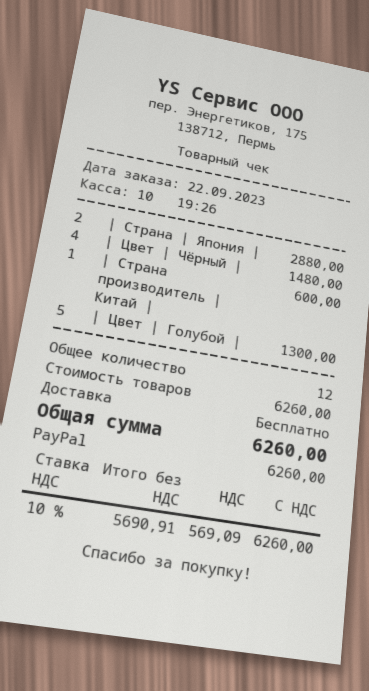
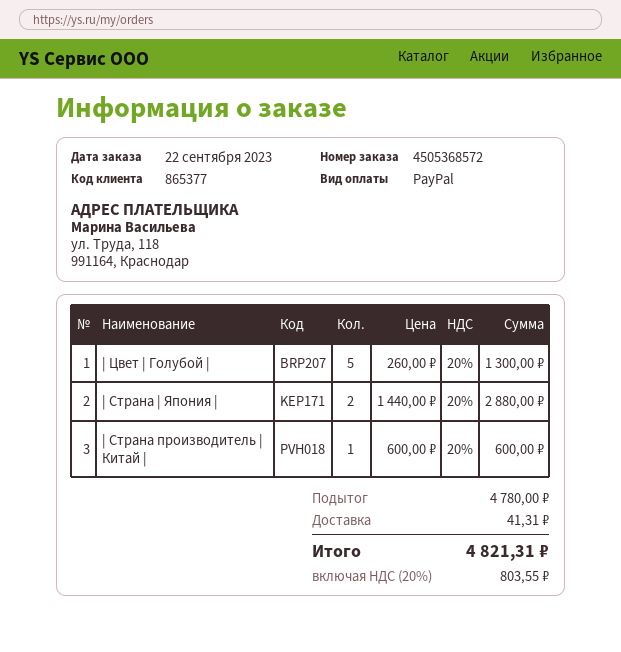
| Цвет | Чёрный |: 4 for 1480.00 -> none
subtotal: 6260.00 -> 4780.00
shipping: 0.00 -> 41.31
tax: 10% = 569.09 -> 20% = 803.55
total: 6260.00 -> 4821.31

